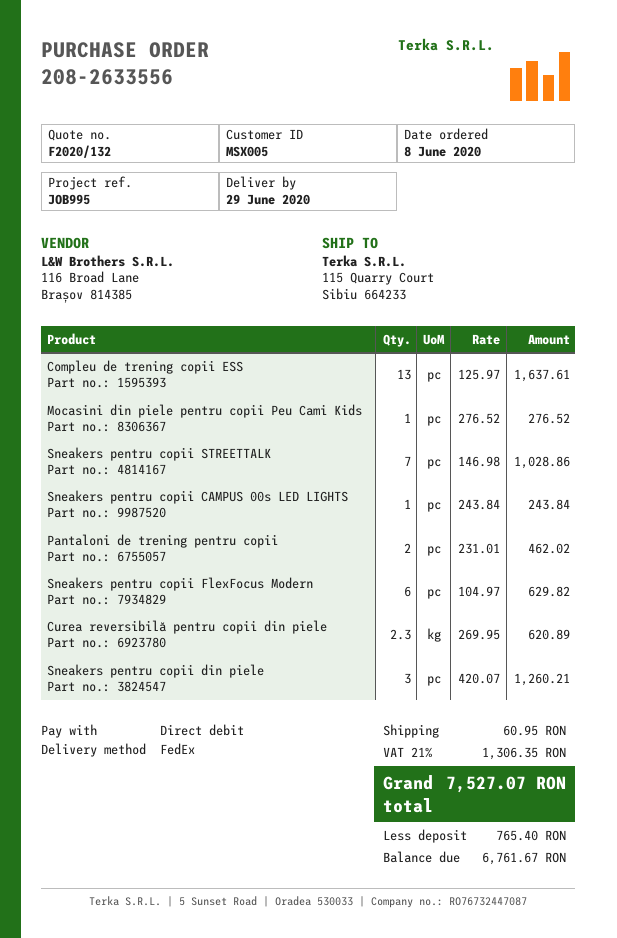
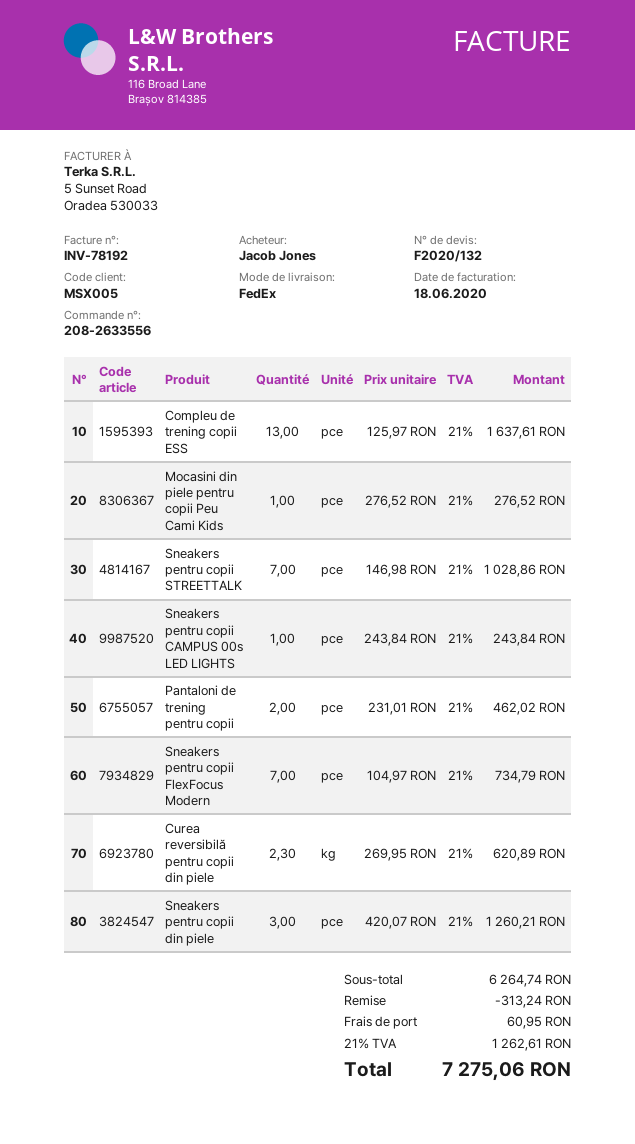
Sneakers pentru copii FlexFocus Modern: 6 x 104.97 = 629.82 -> 7 x 104.97 = 734.79
discount: none -> 313.24
tax: 21% = 1306.35 -> 21% = 1262.61
total: 7527.07 -> 7275.06

